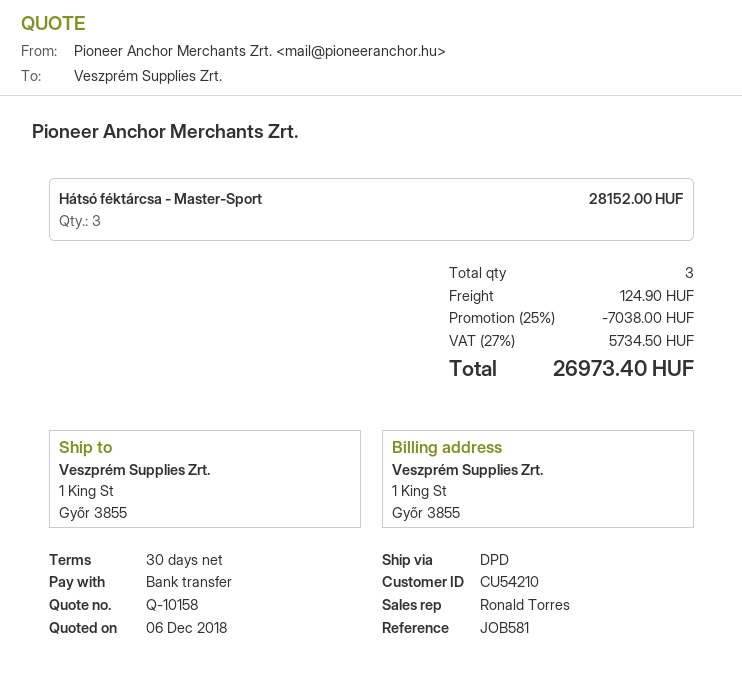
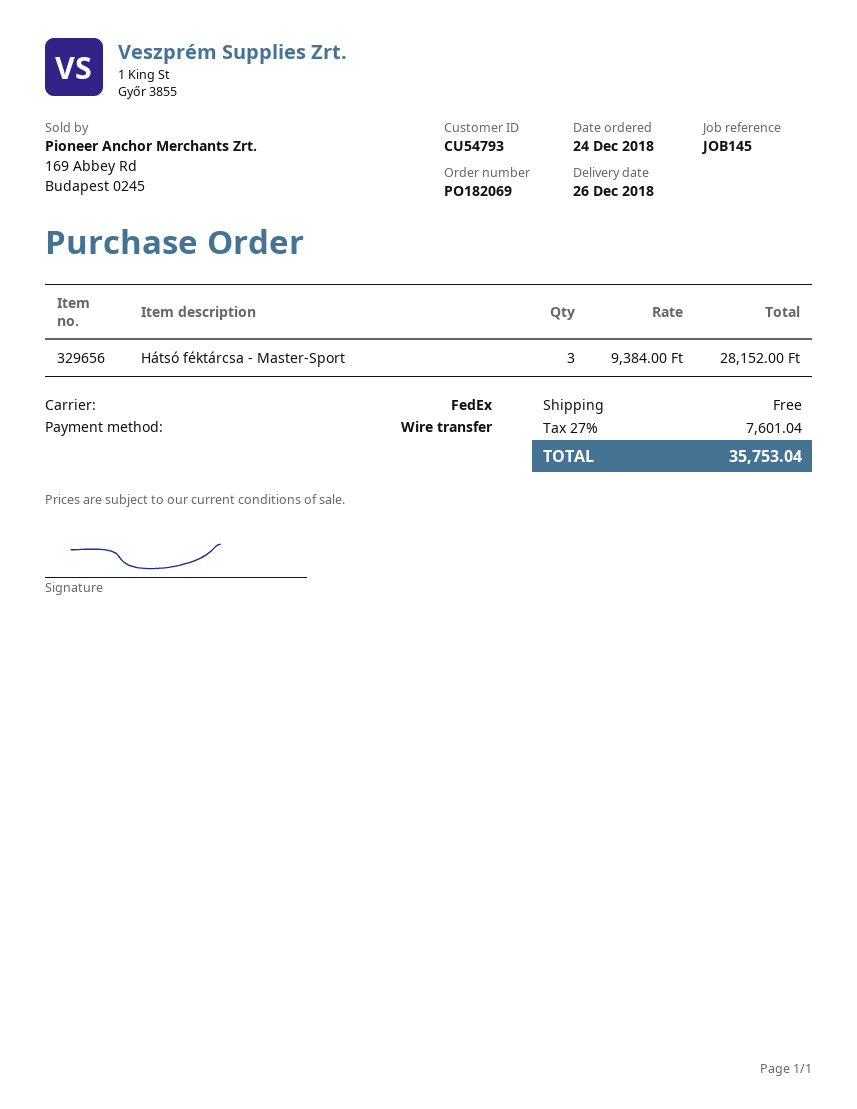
customer number: CU54210 -> CU54793
reference: JOB581 -> JOB145
shipping method: DPD -> FedEx
discount: 25% = 7038.00 -> none
shipping: 124.90 -> 0.00
tax: 27% = 5734.50 -> 27% = 7601.04
total: 26973.40 -> 35753.04

